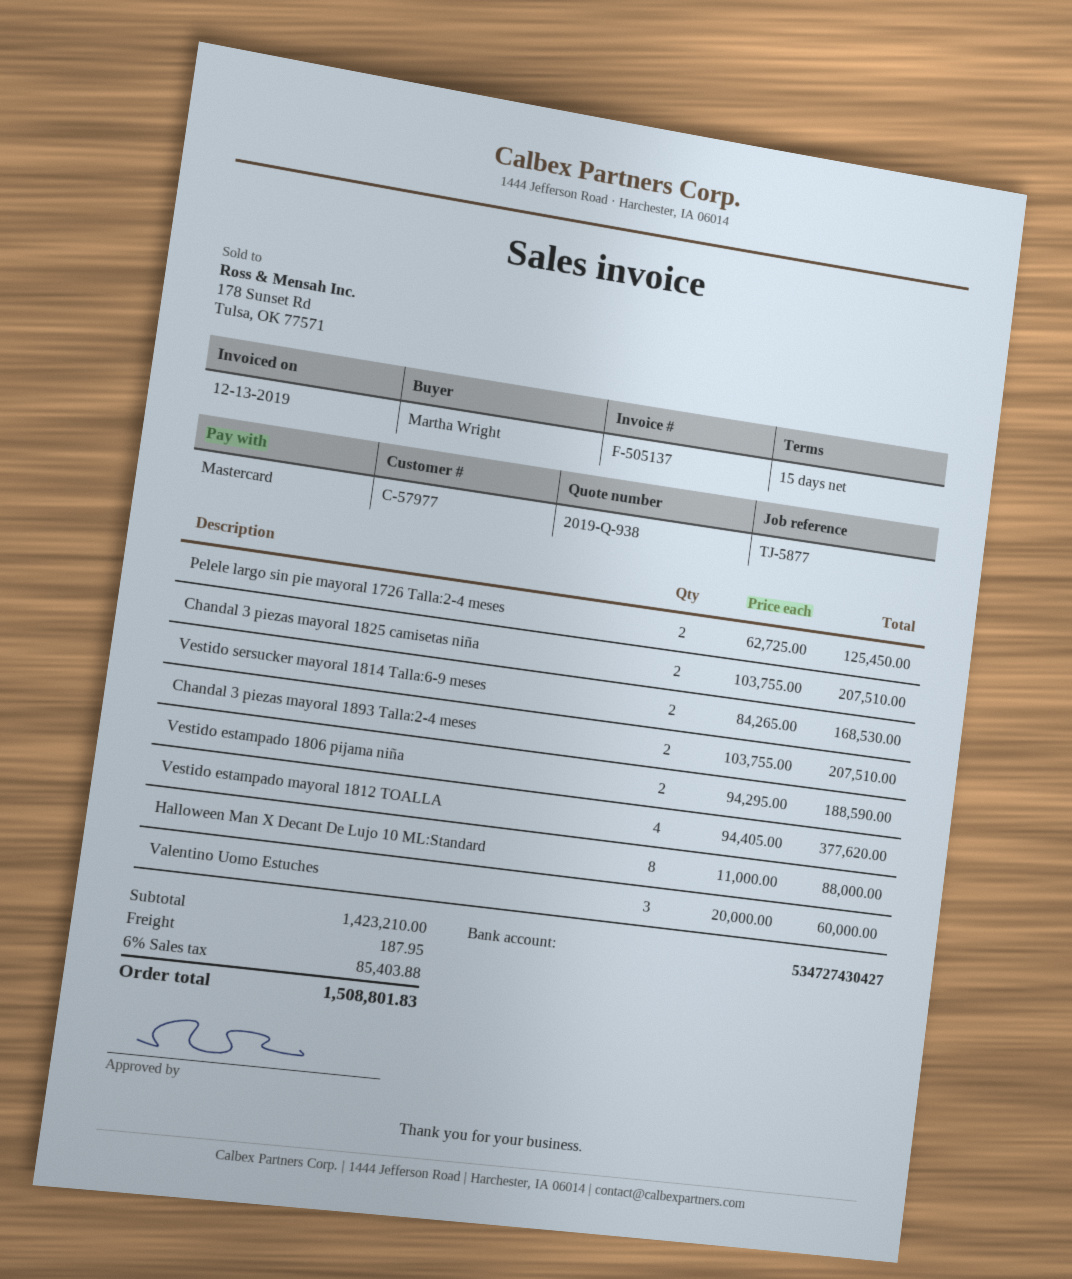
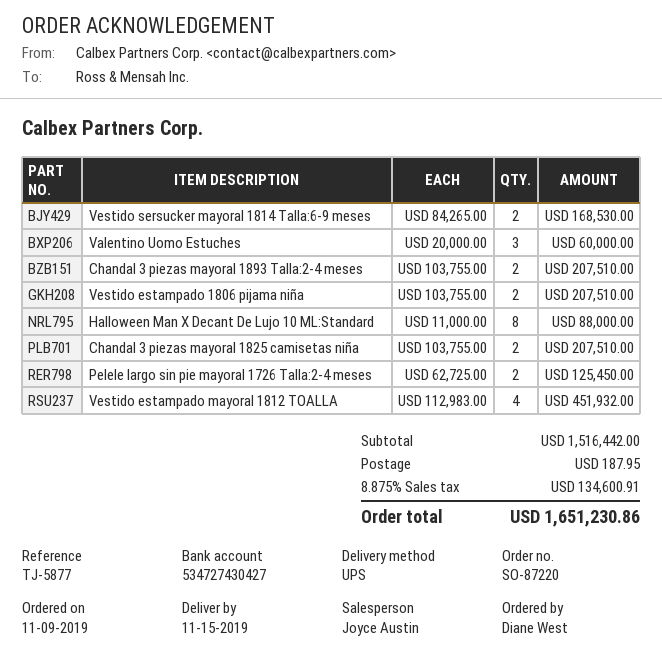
ordered by: Martha Wright -> Diane West
Vestido estampado 1806 pijama niña: 2 x 94295.00 = 188590.00 -> 2 x 103755.00 = 207510.00
Vestido estampado mayoral 1812 TOALLA: 4 x 94405.00 = 377620.00 -> 4 x 112983.00 = 451932.00
subtotal: 1423210.00 -> 1516442.00
tax: 6% = 85403.88 -> 8.875% = 134600.91
total: 1508801.83 -> 1651230.86

